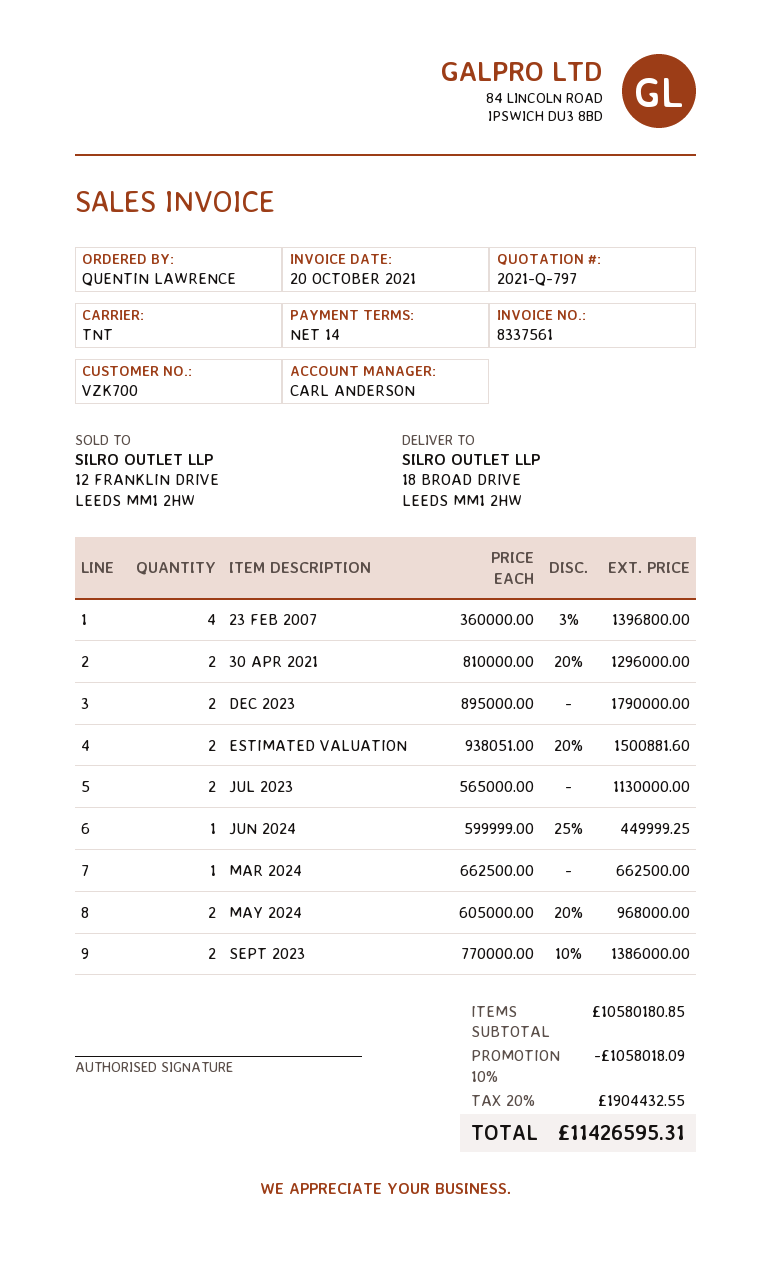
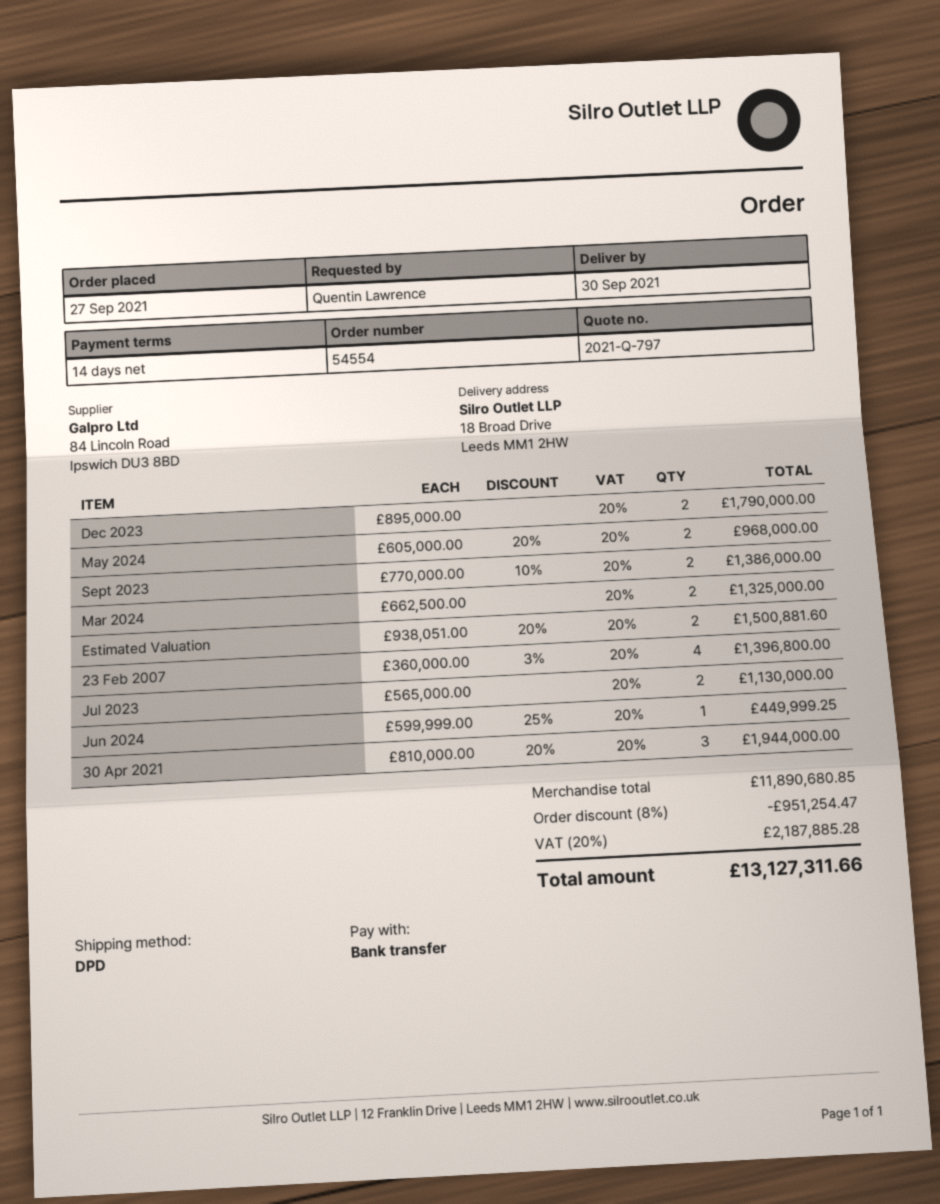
shipping method: TNT -> DPD
30 APR 2021: 2 x 810000.00 - 20% = 1296000.00 -> 3 x 810000.00 - 20% = 1944000.00
MAR 2024: 1 x 662500.00 = 662500.00 -> 2 x 662500.00 = 1325000.00
subtotal: 10580180.85 -> 11890680.85
discount: 10% = 1058018.09 -> 8% = 951254.47
tax: 20% = 1904432.55 -> 20% = 2187885.28
total: 11426595.31 -> 13127311.66

